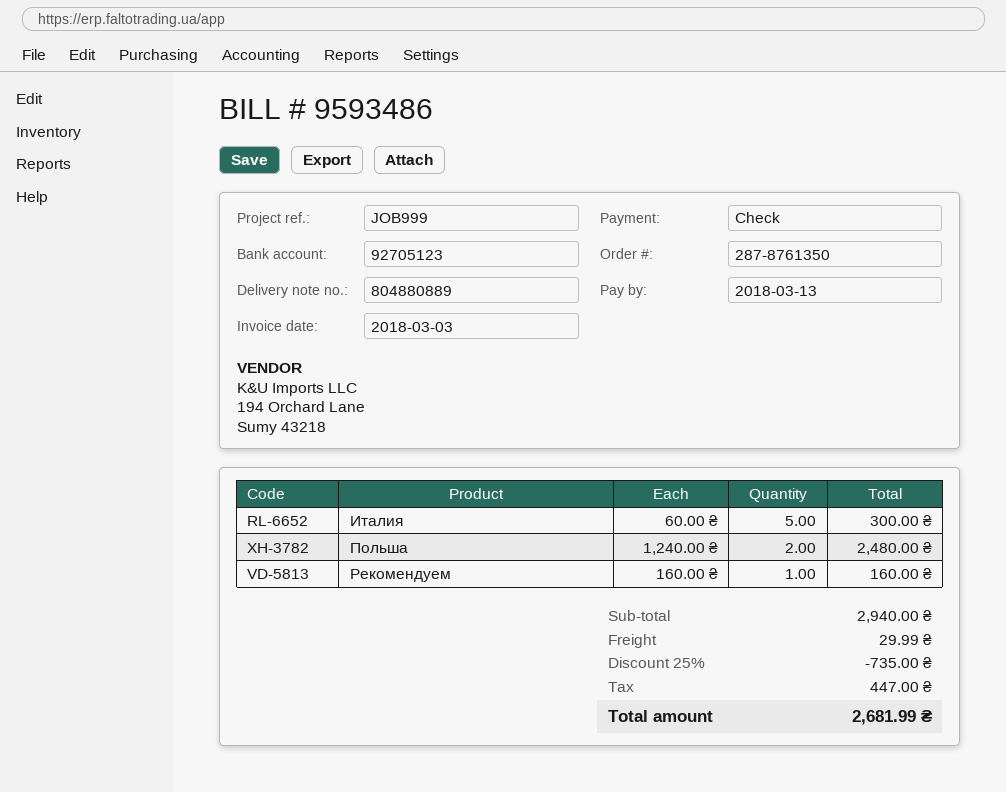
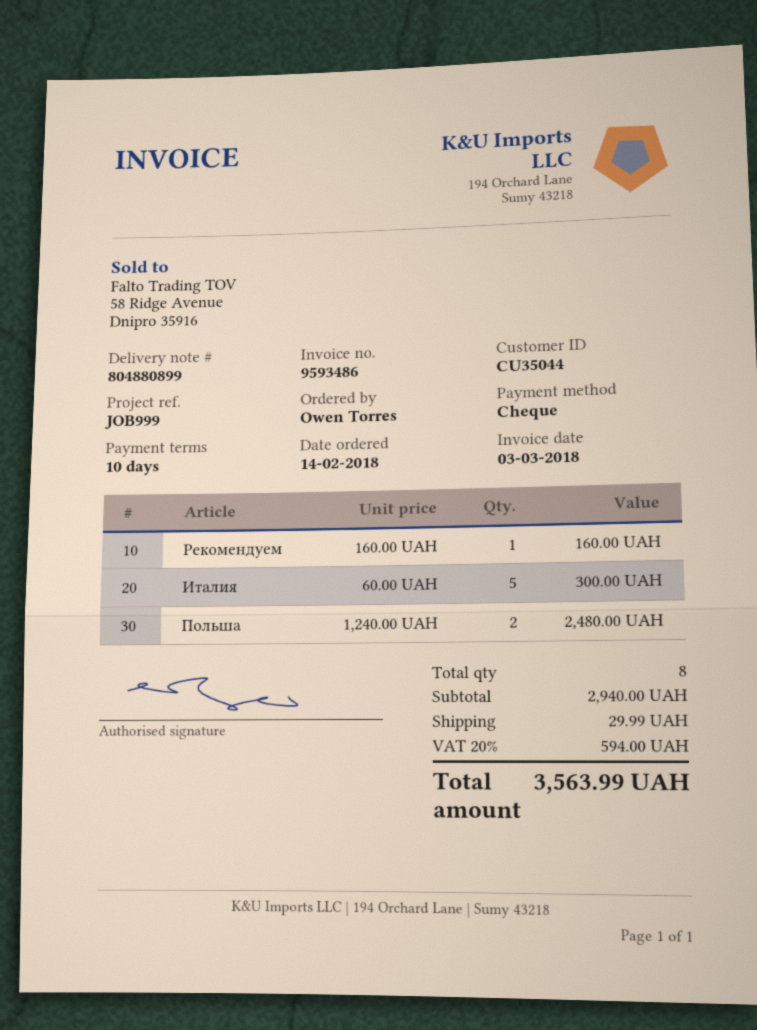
delivery note number: 804880889 -> 804880899
discount: 25% = 735.00 -> none
tax: 447.00 -> 594.00
total: 2681.99 -> 3563.99

